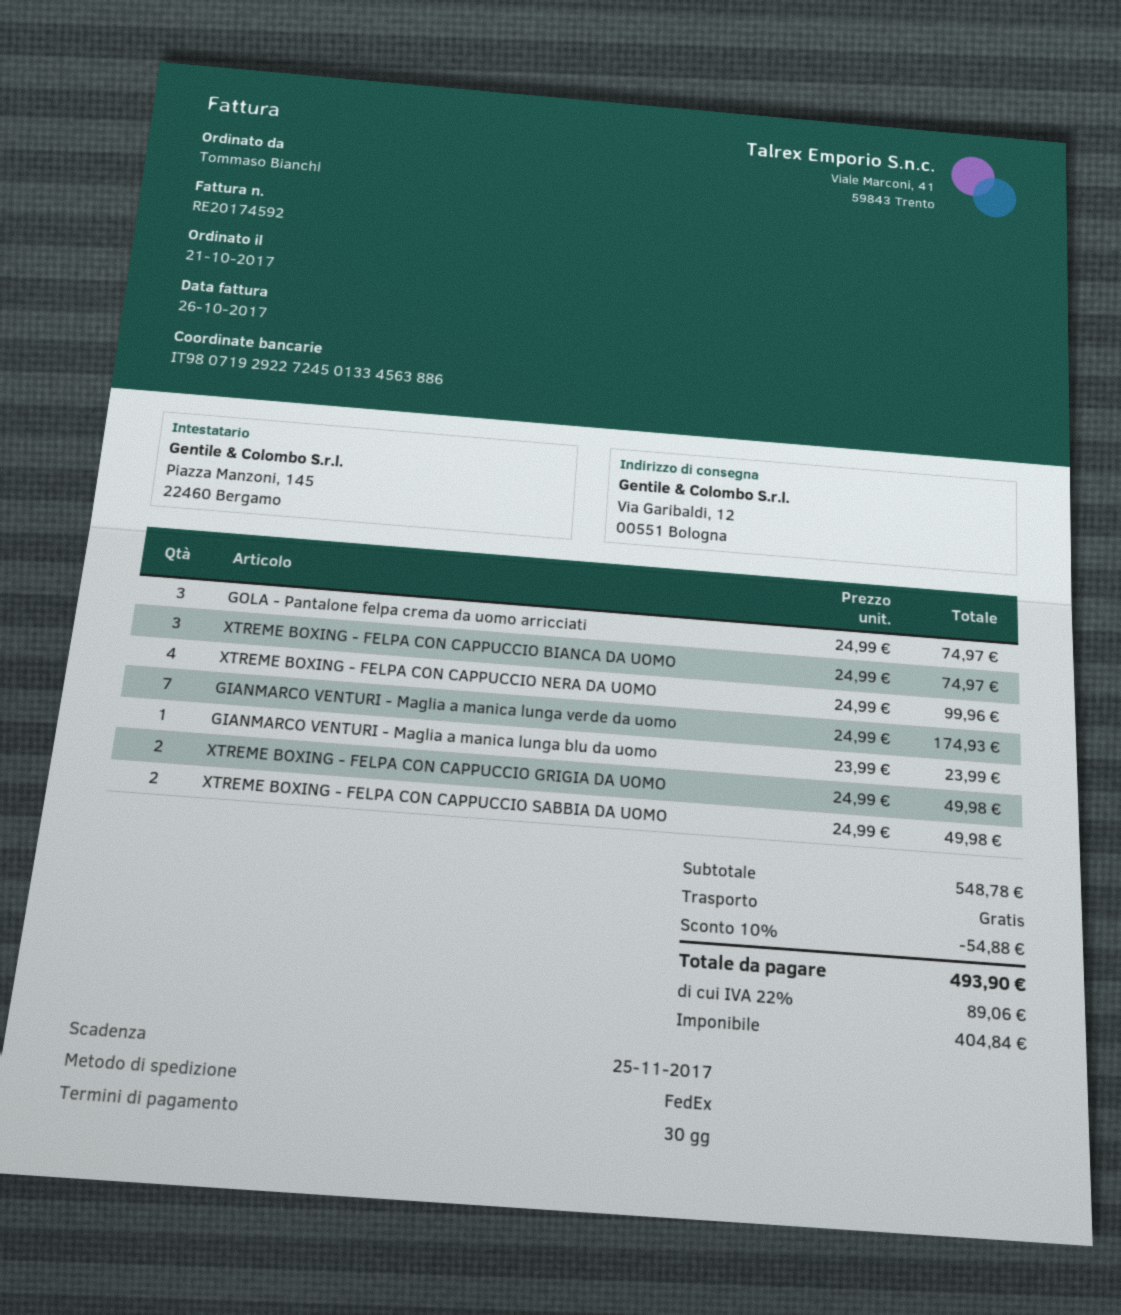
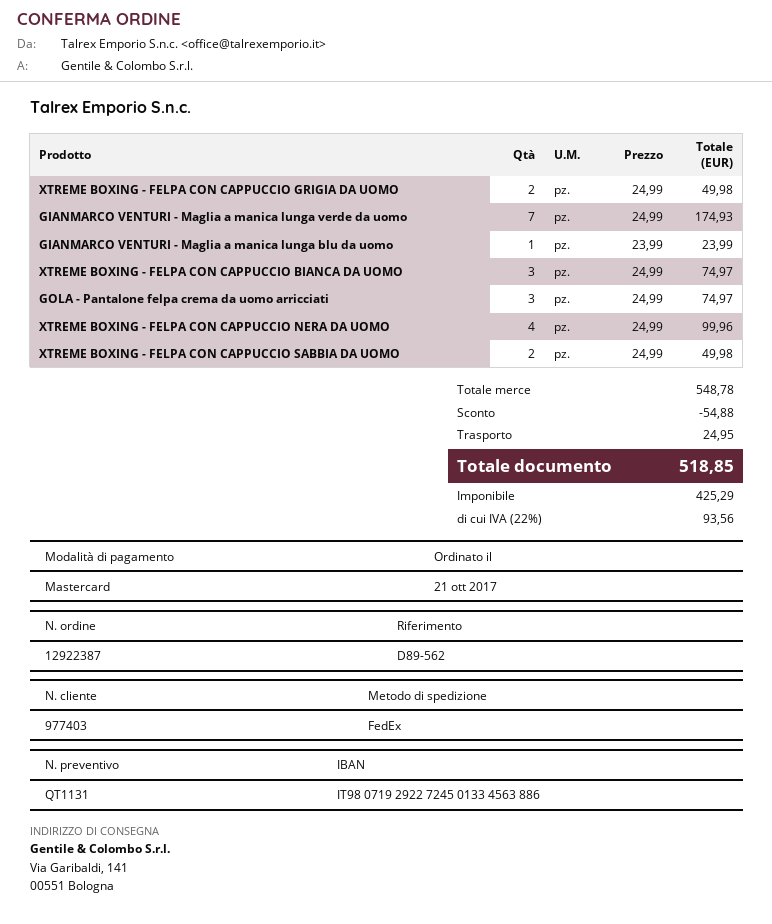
ship to: Via Garibaldi, 12, 00551 Bologna -> Via Garibaldi, 141, 00551 Bologna
shipping: 0.00 -> 24.95
net: 404.84 -> 425.29
tax: 22% = 89.06 -> 22% = 93.56
total: 493.90 -> 518.85

